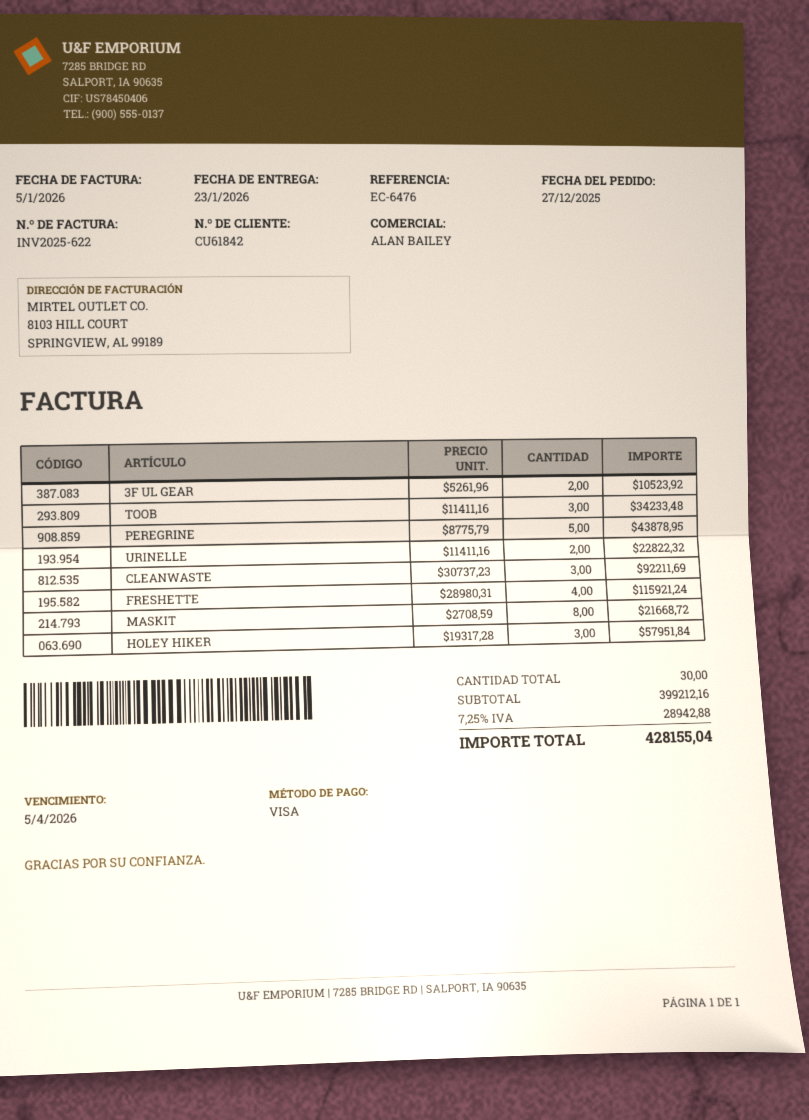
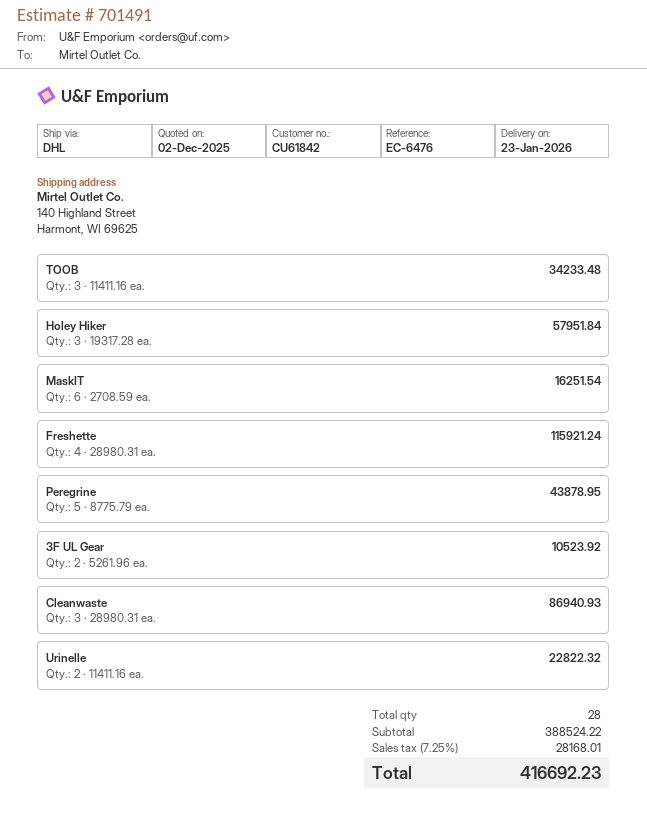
CLEANWASTE: 3 x 30737.23 = 92211.69 -> 3 x 28980.31 = 86940.93
MASKIT: 8 x 2708.59 = 21668.72 -> 6 x 2708.59 = 16251.54
total quantity: 30 -> 28
subtotal: 399212.16 -> 388524.22
tax: 7.25% = 28942.88 -> 7.25% = 28168.01
total: 428155.04 -> 416692.23

